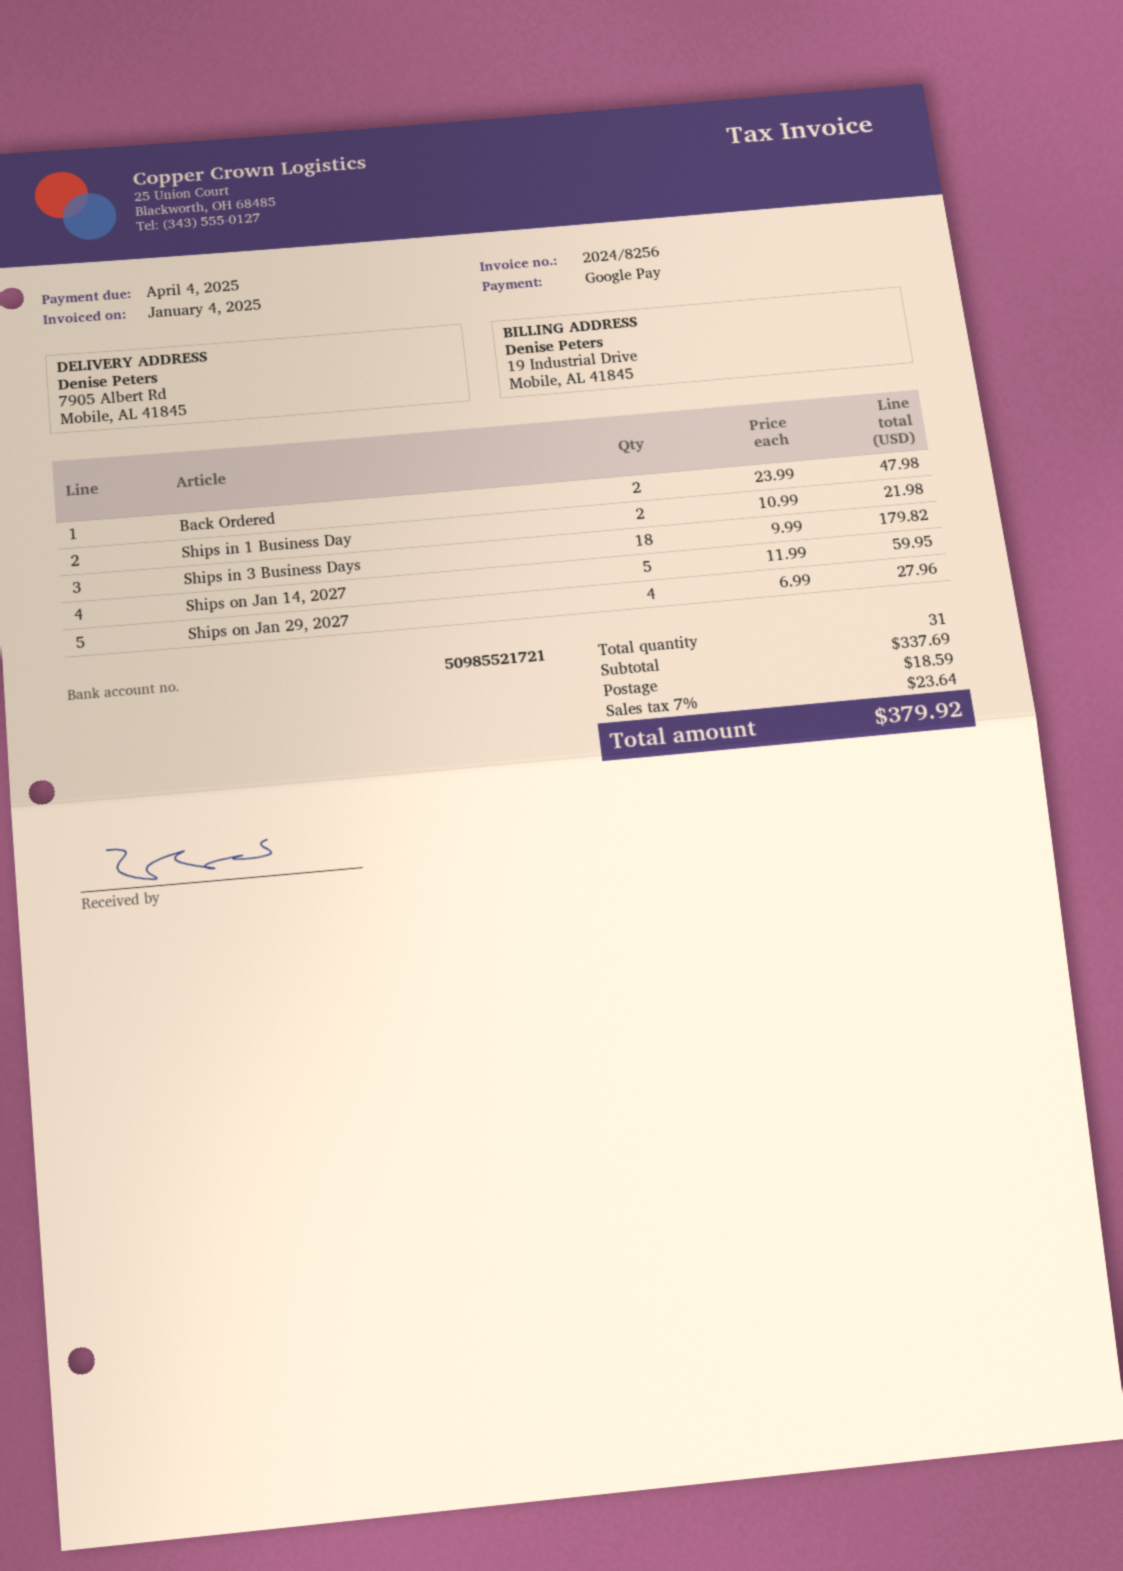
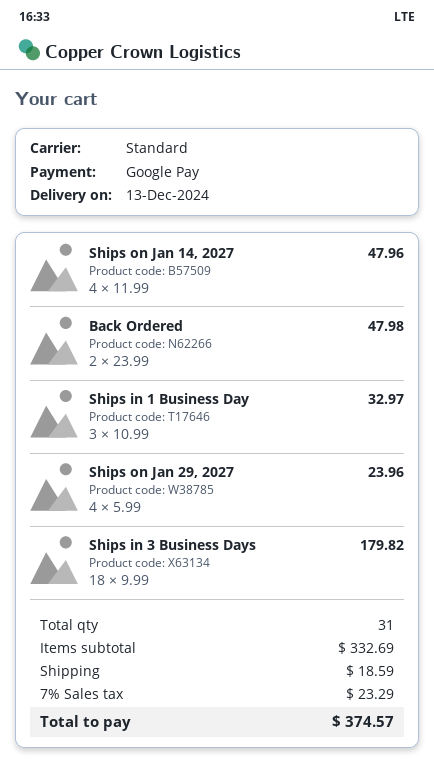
Ships in 1 Business Day: 2 x 10.99 = 21.98 -> 3 x 10.99 = 32.97
Ships on Jan 14, 2027: 5 x 11.99 = 59.95 -> 4 x 11.99 = 47.96
Ships on Jan 29, 2027: 4 x 6.99 = 27.96 -> 4 x 5.99 = 23.96
subtotal: 337.69 -> 332.69
tax: 7% = 23.64 -> 7% = 23.29
total: 379.92 -> 374.57

